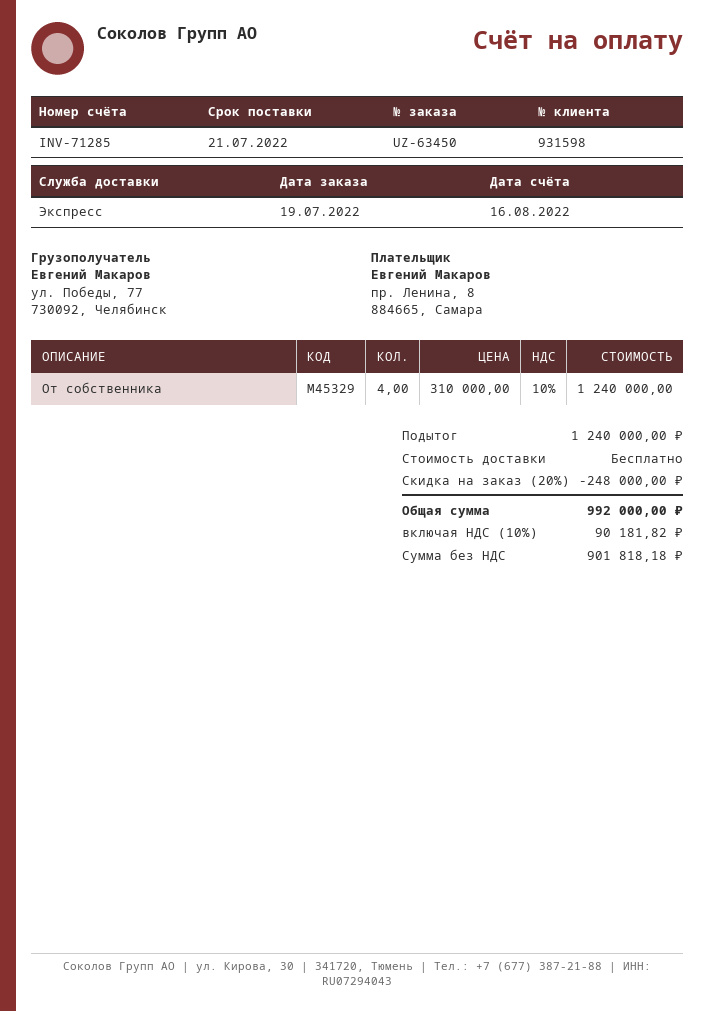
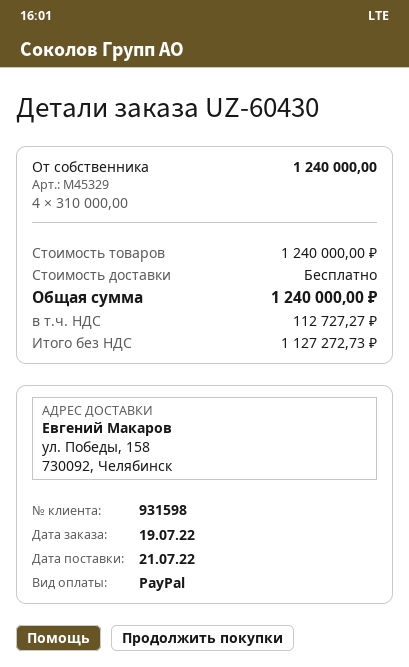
order number: UZ-63450 -> UZ-60430
ship to: ул. Победы, 77, 730092, Челябинск -> ул. Победы, 158, 730092, Челябинск
discount: 20% = 248000.00 -> none
net: 901818.18 -> 1127272.73
tax: 90181.82 -> 112727.27
total: 992000.00 -> 1240000.00

